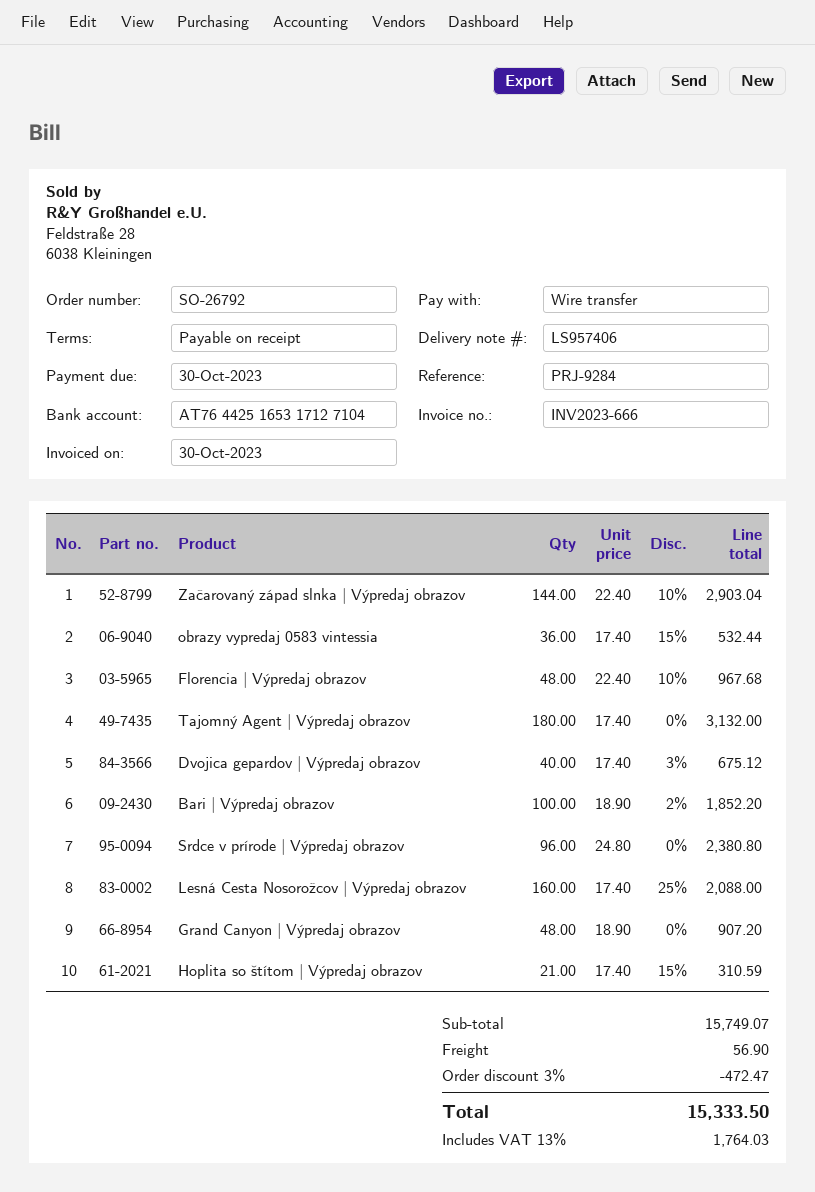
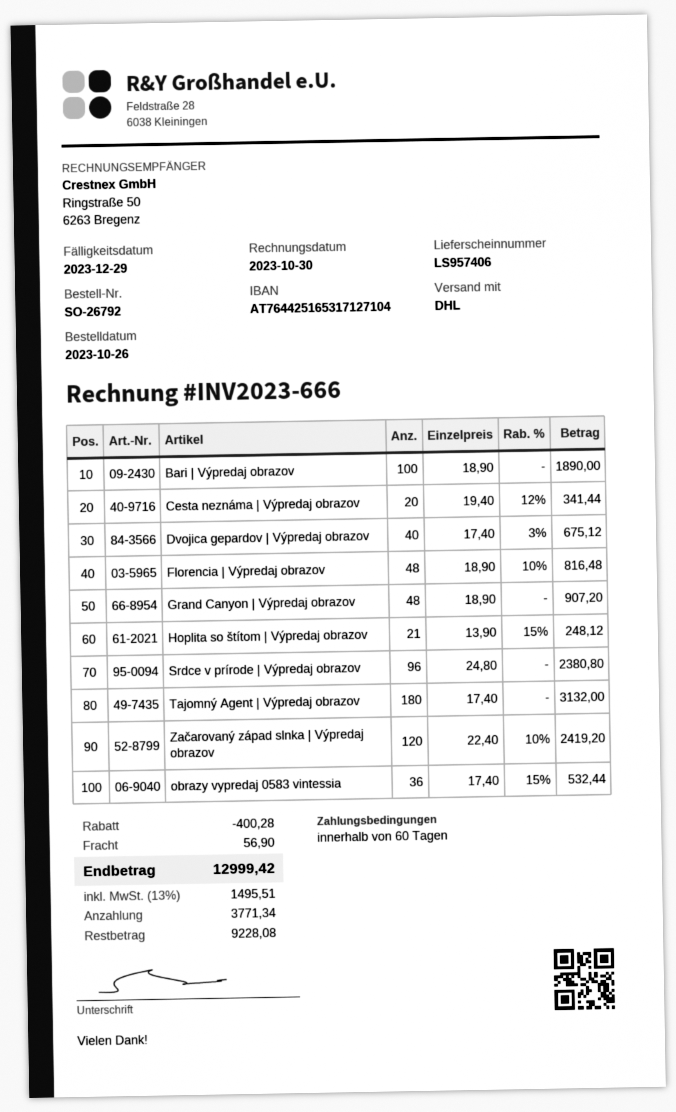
payment terms: on receipt -> 60 days
due date: 2023-10-30 -> 2023-12-29
Začarovaný západ slnka | Výpredaj obrazov: 144 x 22.40 - 10% = 2903.04 -> 120 x 22.40 - 10% = 2419.20
Florencia | Výpredaj obrazov: 48 x 22.40 - 10% = 967.68 -> 48 x 18.90 - 10% = 816.48
Bari | Výpredaj obrazov: 100 x 18.90 - 2% = 1852.20 -> 100 x 18.90 = 1890.00
Lesná Cesta Nosorožcov | Výpredaj obrazov: 160 x 17.40 - 25% = 2088.00 -> none
Hoplita so štítom | Výpredaj obrazov: 21 x 17.40 - 15% = 310.59 -> 21 x 13.90 - 15% = 248.12
Cesta neznáma | Výpredaj obrazov: none -> 20 x 19.40 - 12% = 341.44
discount: 472.47 -> 400.28
tax: 13% = 1764.03 -> 13% = 1495.51
total: 15333.50 -> 12999.42

